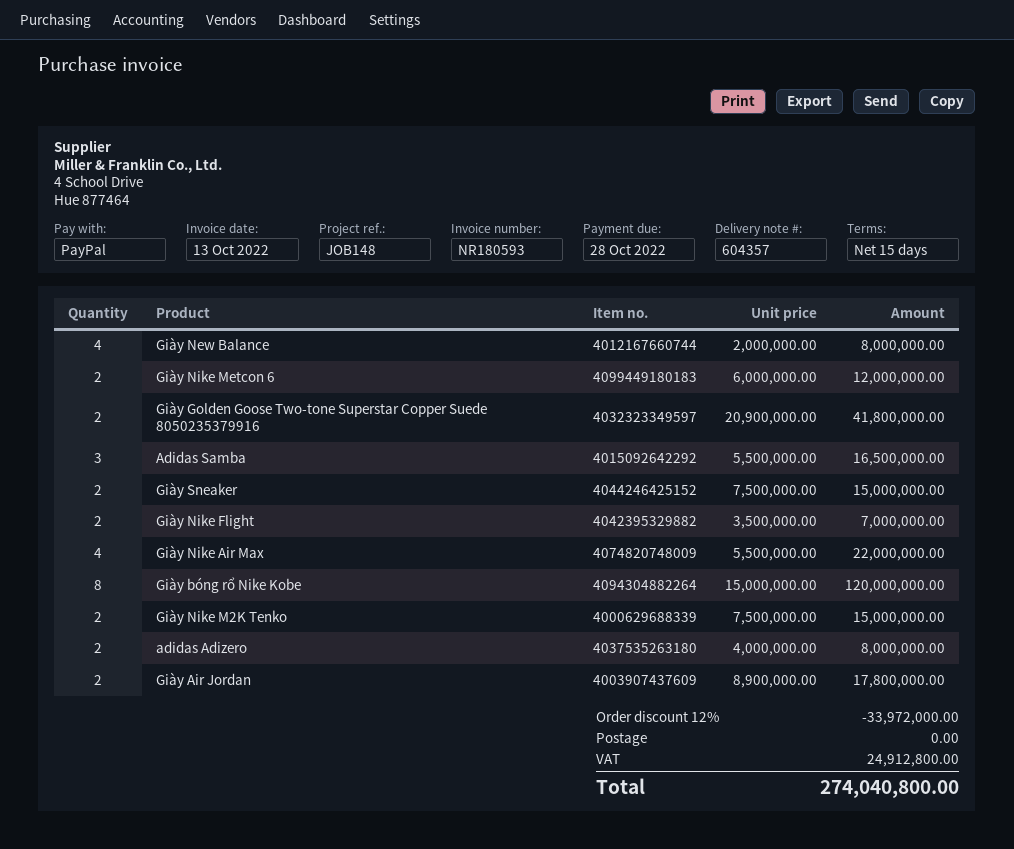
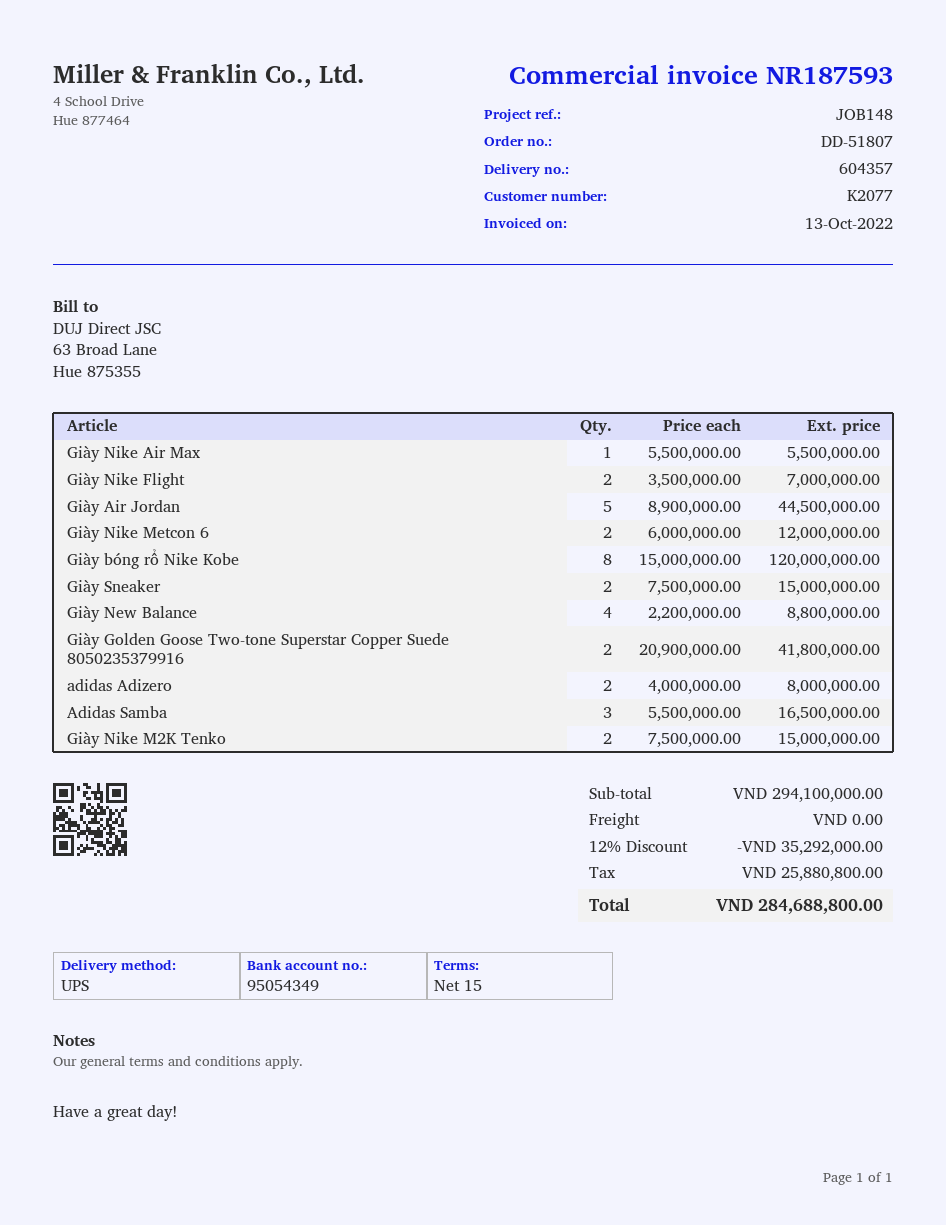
invoice number: NR180593 -> NR187593
Giày New Balance: 4 x 2000000.00 = 8000000.00 -> 4 x 2200000.00 = 8800000.00
Giày Nike Air Max: 4 x 5500000.00 = 22000000.00 -> 1 x 5500000.00 = 5500000.00
Giày Air Jordan: 2 x 8900000.00 = 17800000.00 -> 5 x 8900000.00 = 44500000.00
discount: 12% = 33972000.00 -> 12% = 35292000.00
tax: 24912800.00 -> 25880800.00
total: 274040800.00 -> 284688800.00

